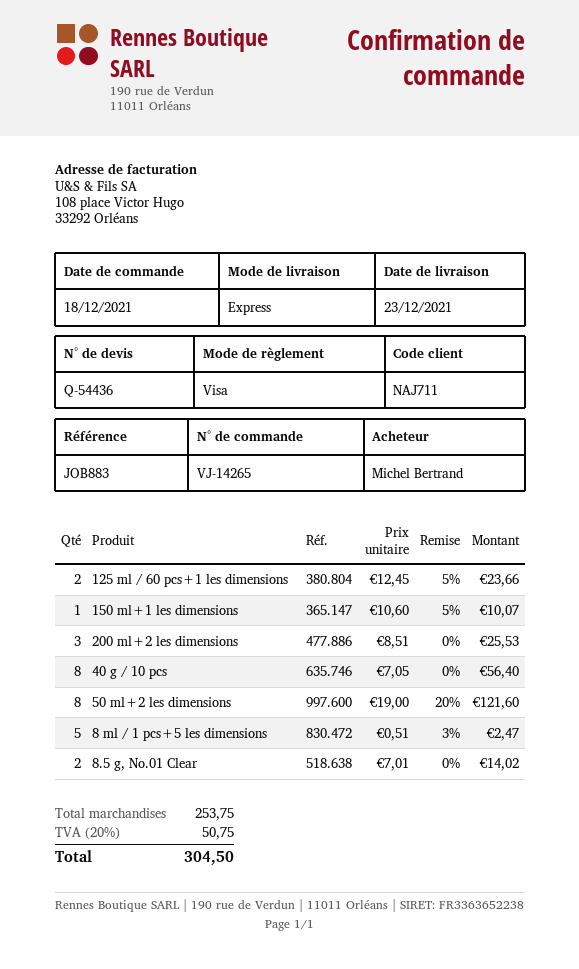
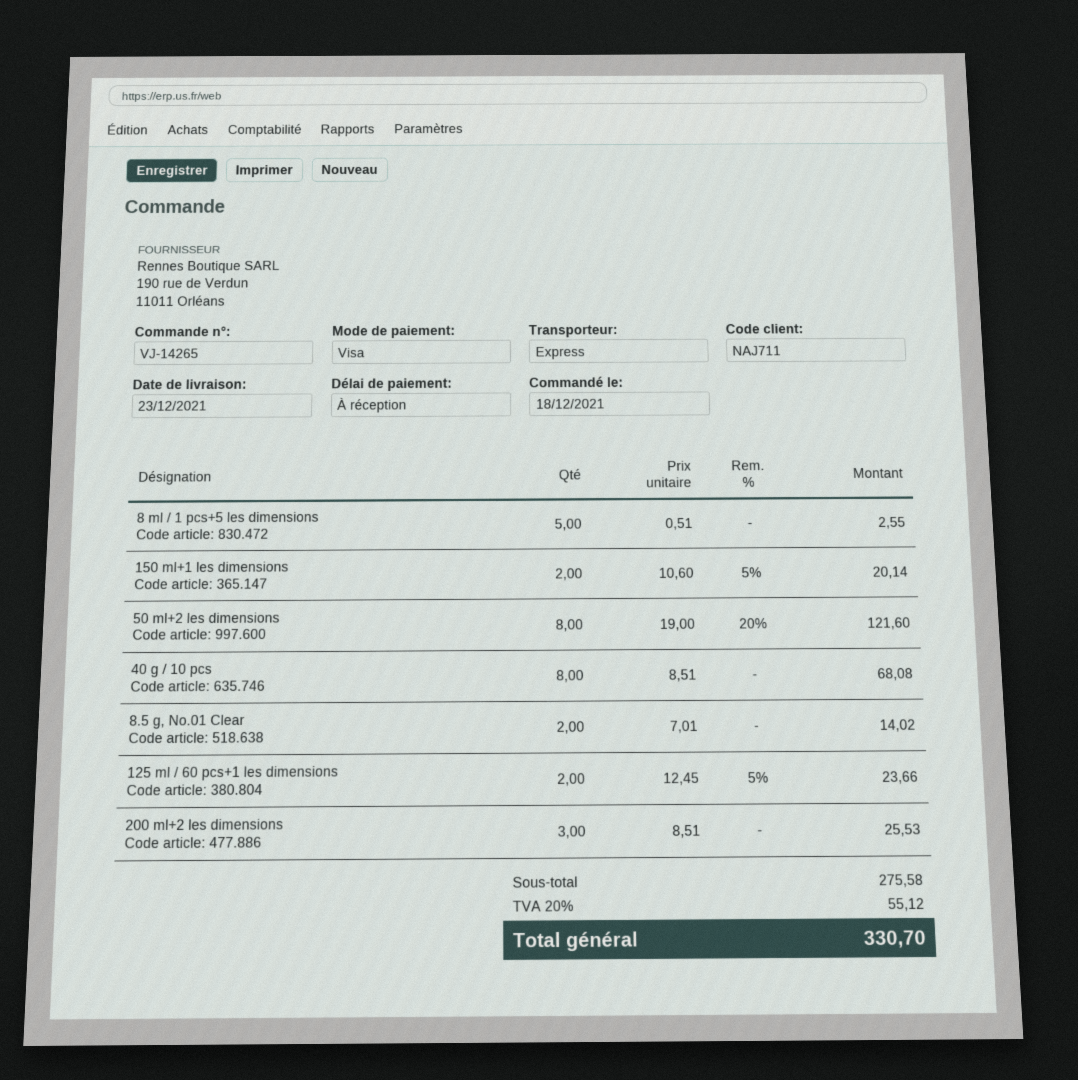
150 ml+1 les dimensions: 1 x 10.60 - 5% = 10.07 -> 2 x 10.60 - 5% = 20.14
40 g / 10 pcs: 8 x 7.05 = 56.40 -> 8 x 8.51 = 68.08
8 ml / 1 pcs+5 les dimensions: 5 x 0.51 - 3% = 2.47 -> 5 x 0.51 = 2.55
subtotal: 253.75 -> 275.58
tax: 20% = 50.75 -> 20% = 55.12
total: 304.50 -> 330.70

